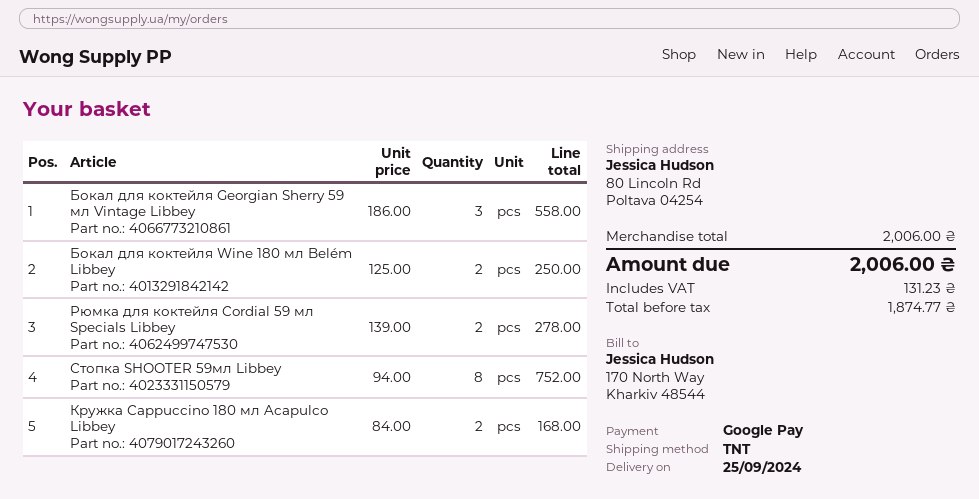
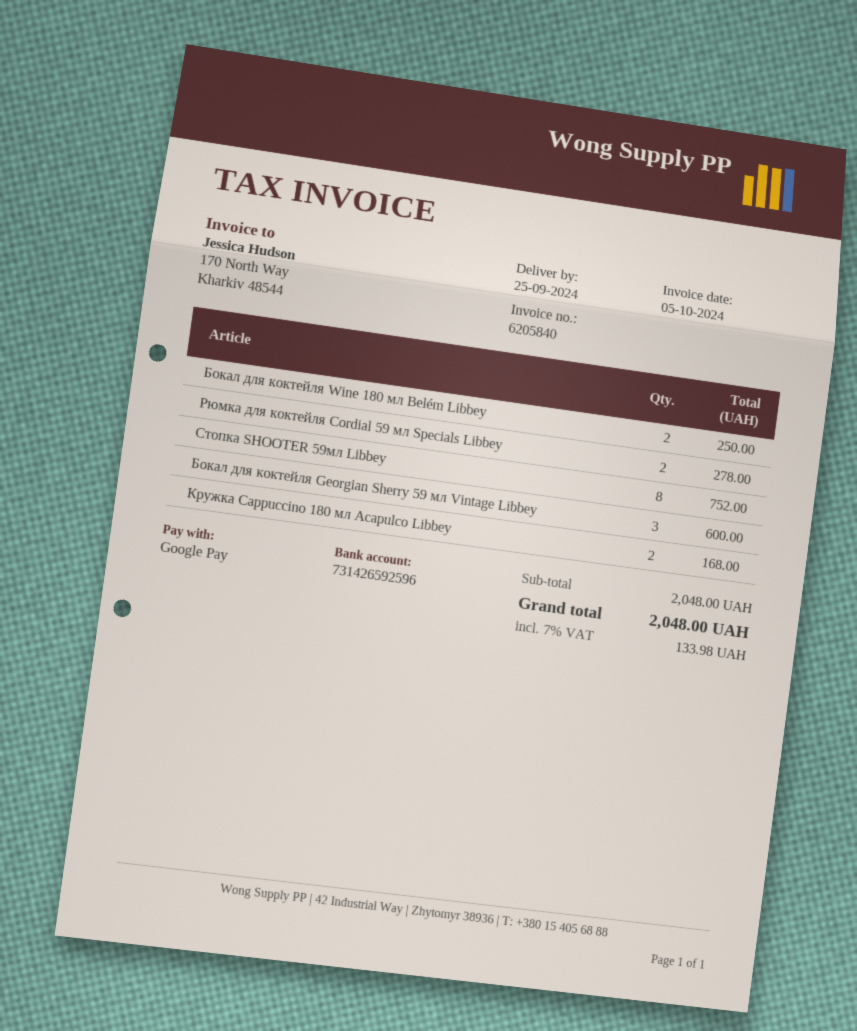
Бокал для коктейля Georgian Sherry 59 мл Vintage Libbey: 3 for 558.00 -> 3 for 600.00
subtotal: 2006.00 -> 2048.00
tax: 131.23 -> 133.98
total: 2006.00 -> 2048.00

